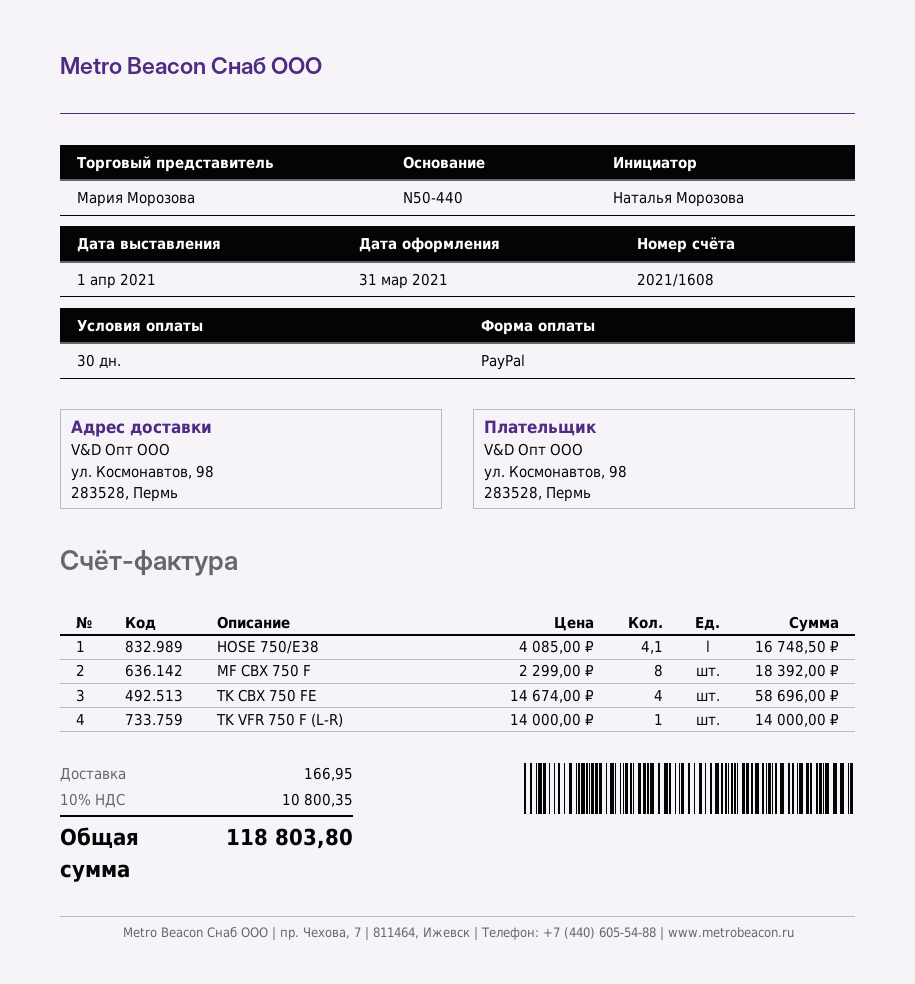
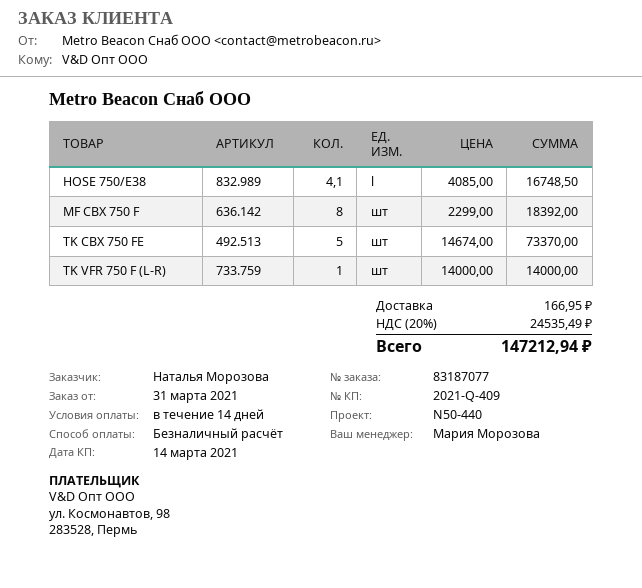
payment terms: 30 days -> 14 days
payment method: PayPal -> bank transfer
TK CBX 750 FE: 4 x 14674.00 = 58696.00 -> 5 x 14674.00 = 73370.00
tax: 10% = 10800.35 -> 20% = 24535.49
total: 118803.80 -> 147212.94

